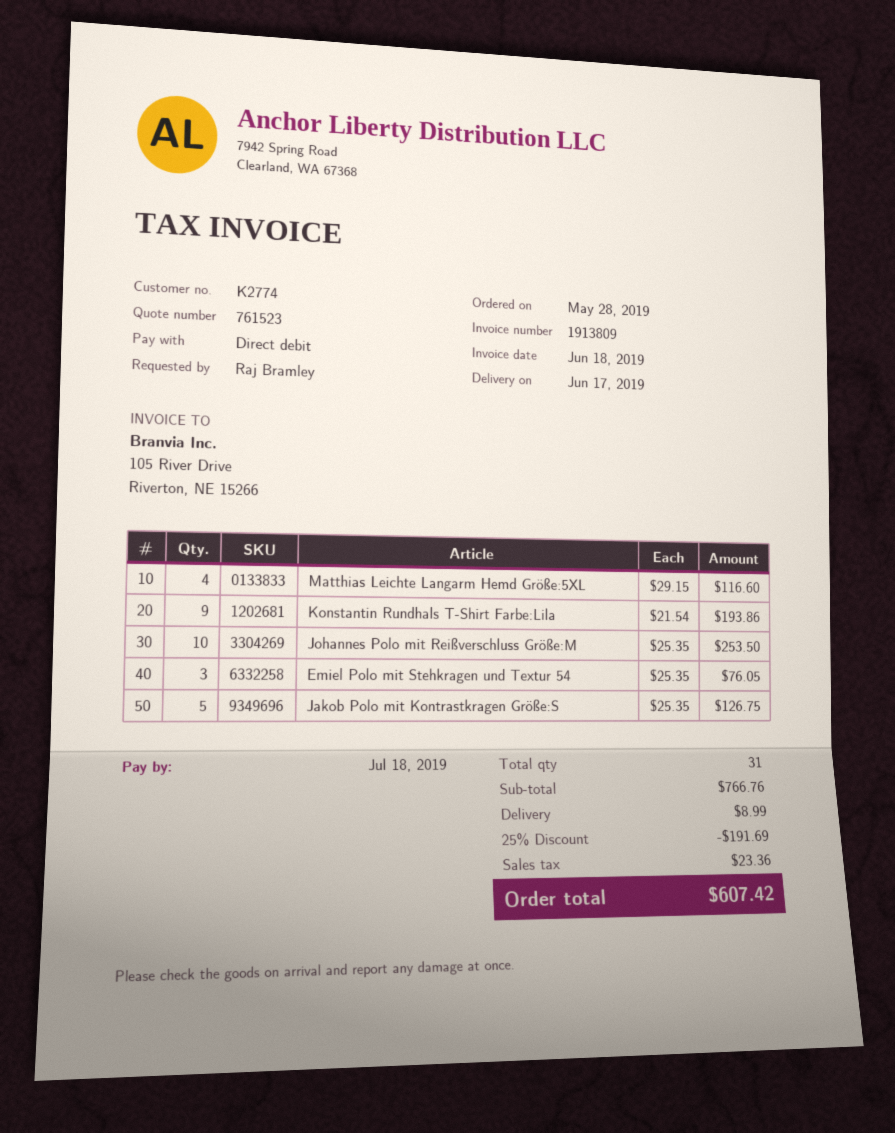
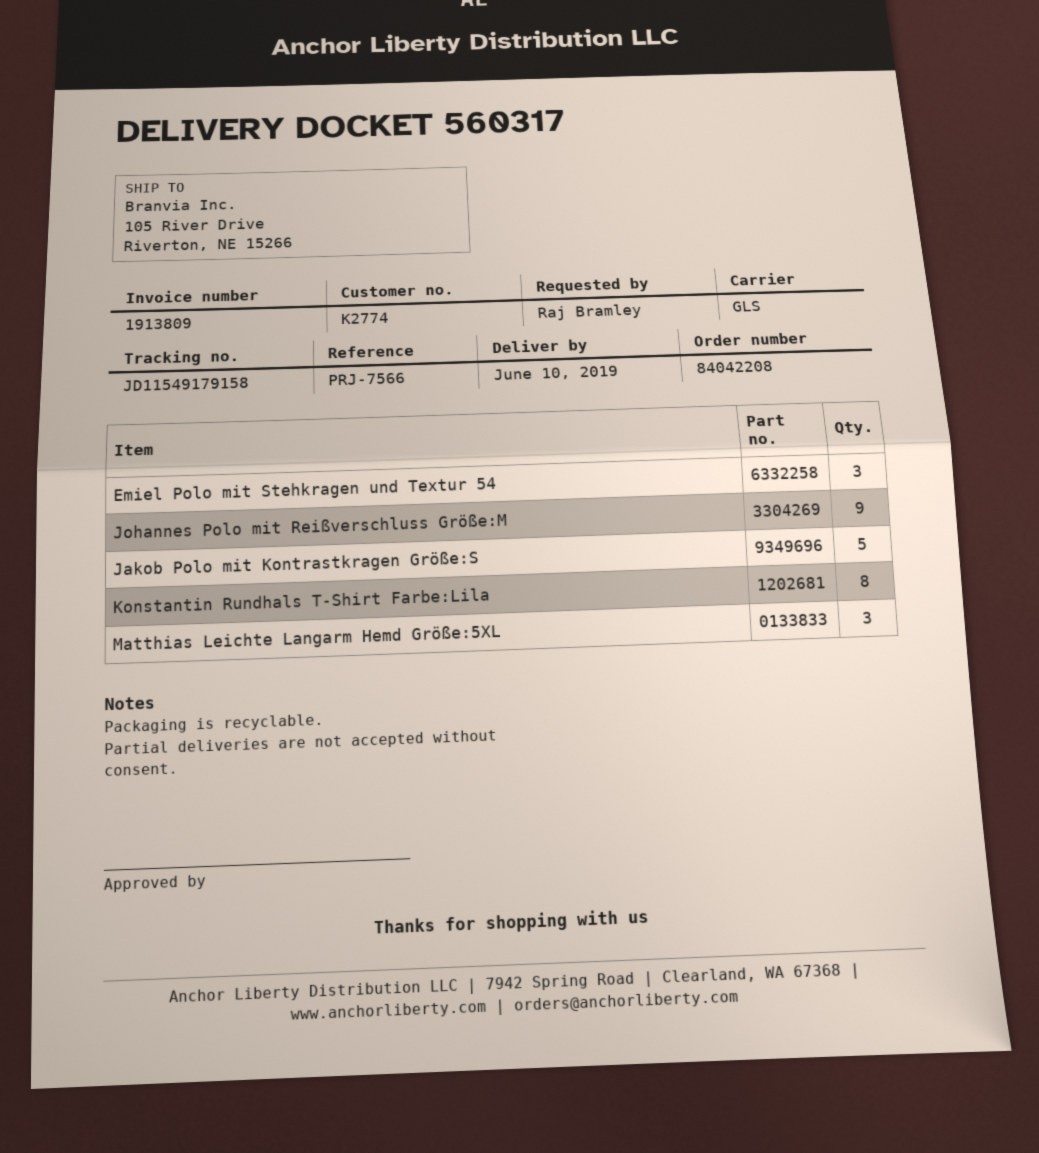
delivery date: 2019-06-17 -> 2019-06-10
Matthias Leichte Langarm Hemd Größe:5XL: 4 -> 3
Konstantin Rundhals T-Shirt Farbe:Lila: 9 -> 8
Johannes Polo mit Reißverschluss Größe:M: 10 -> 9

